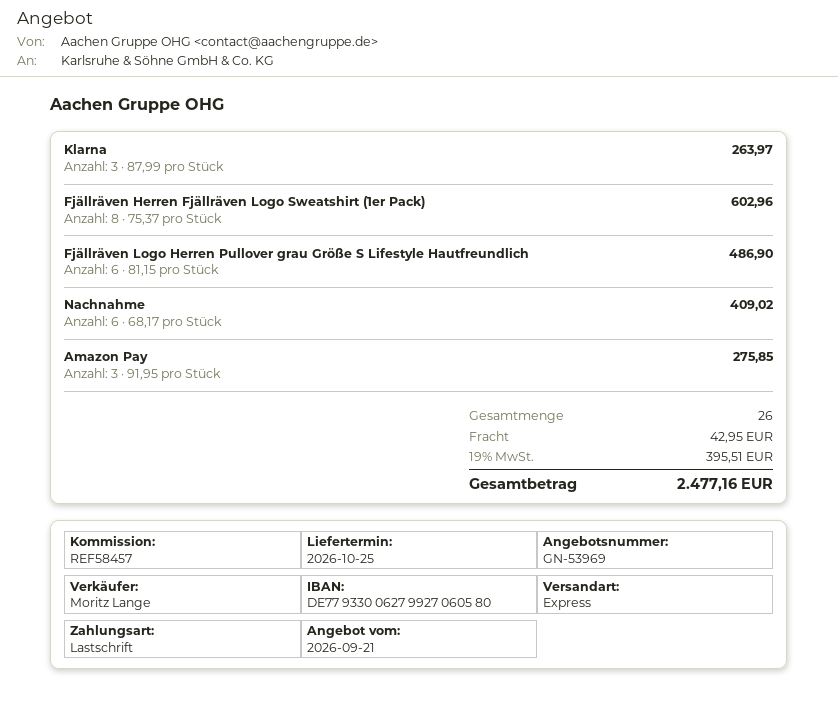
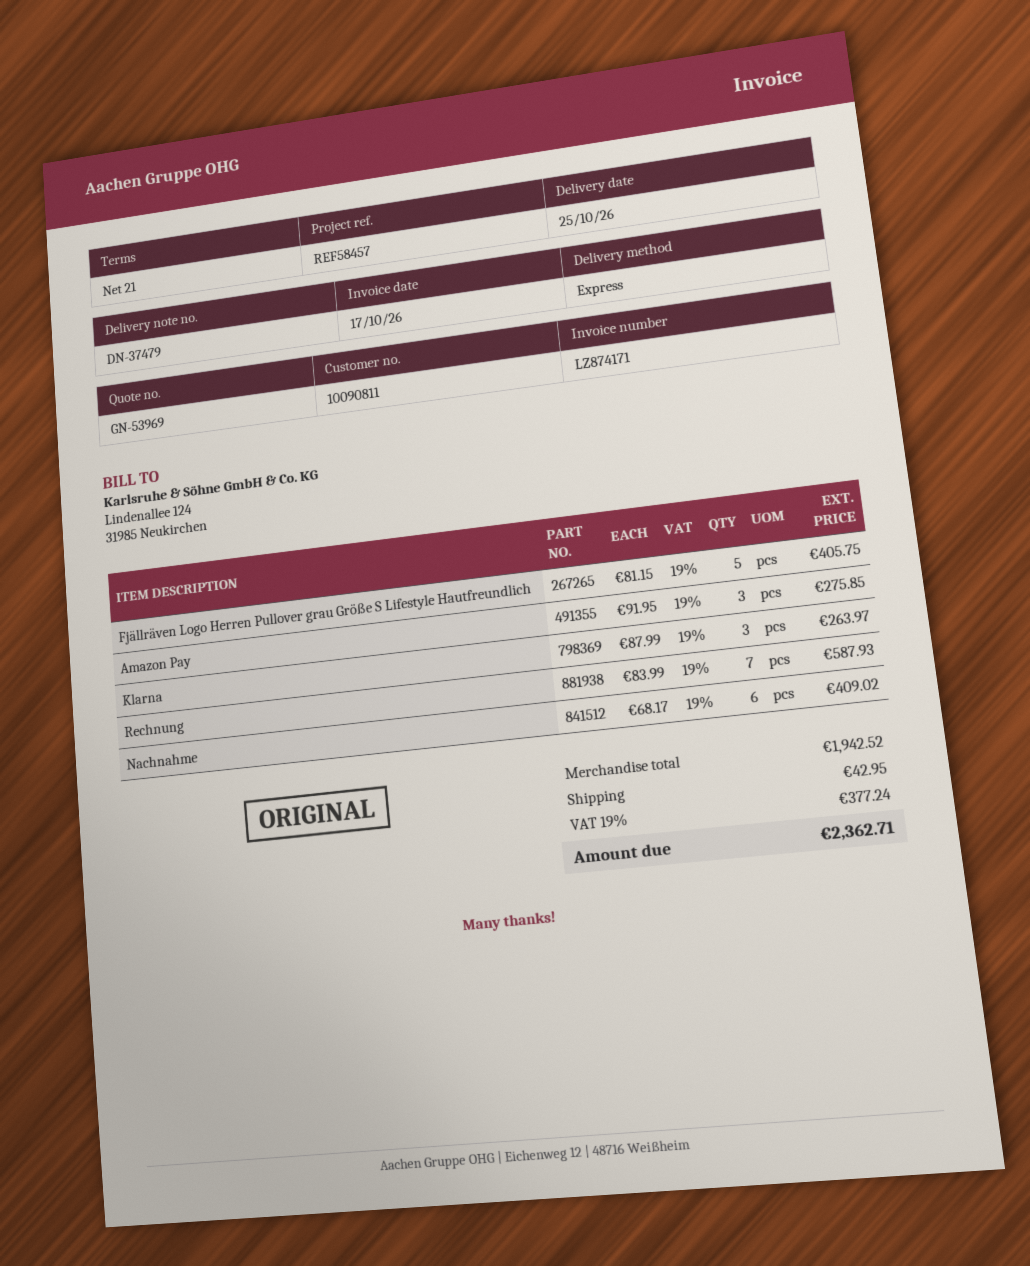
Fjällräven Herren Fjällräven Logo Sweatshirt (1er Pack): 8 x 75.37 = 602.96 -> none
Fjällräven Logo Herren Pullover grau Größe S Lifestyle Hautfreundlich: 6 x 81.15 = 486.90 -> 5 x 81.15 = 405.75
Rechnung: none -> 7 x 83.99 = 587.93
tax: 19% = 395.51 -> 19% = 377.24
total: 2477.16 -> 2362.71

